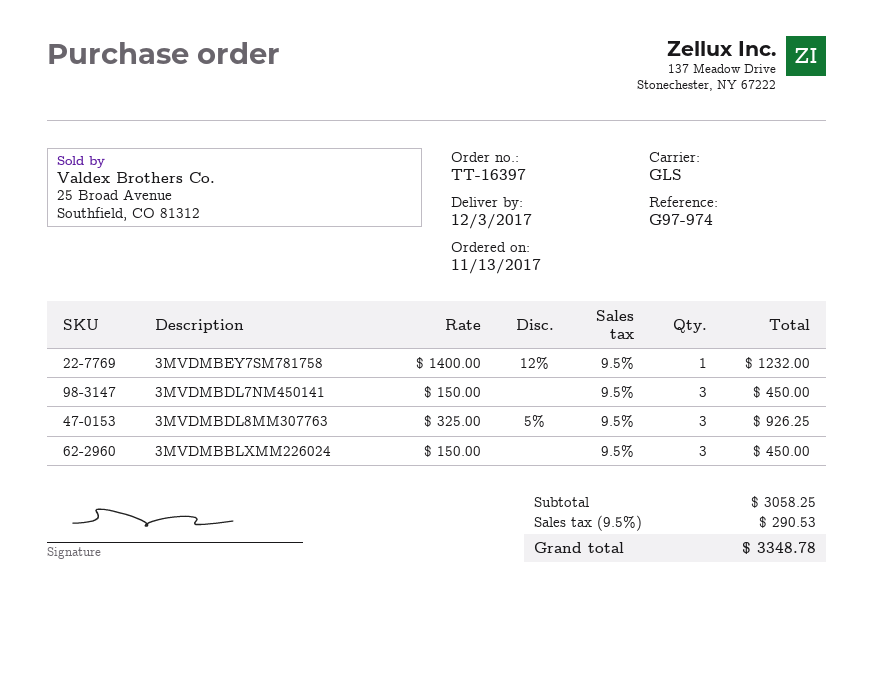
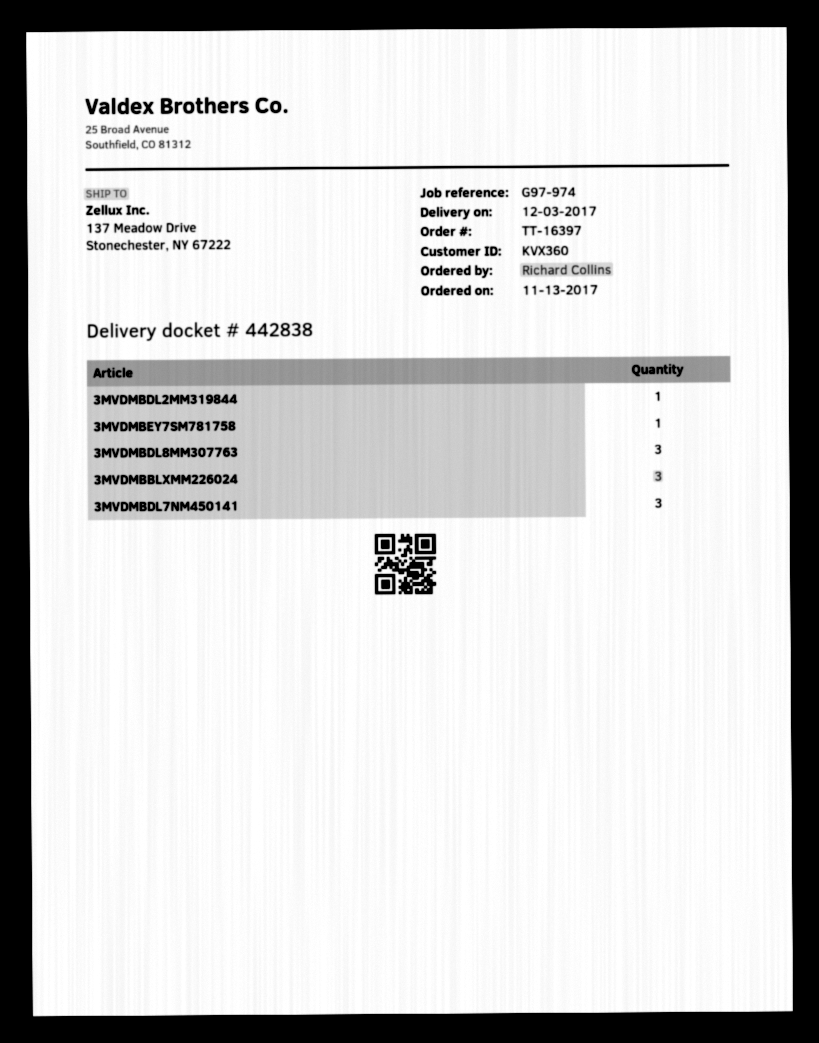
3MVDMBDL2MM319844: none -> 1

